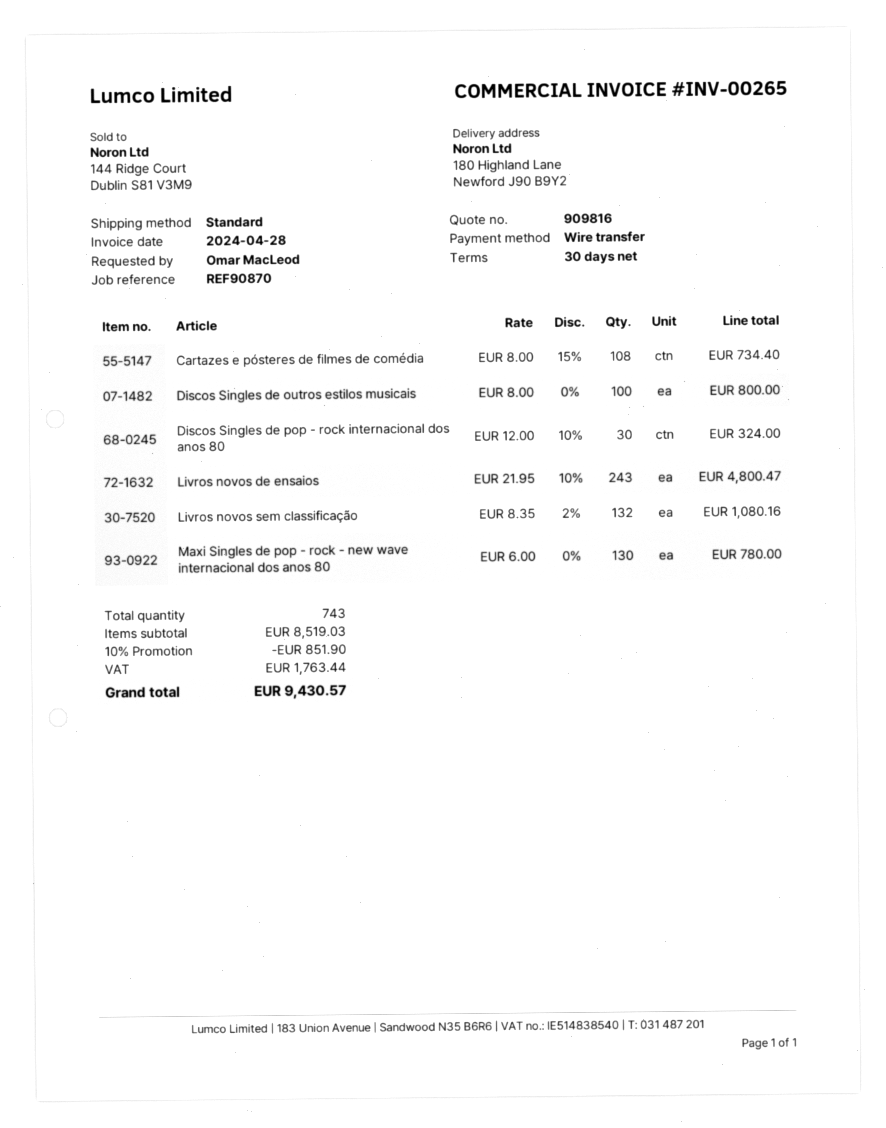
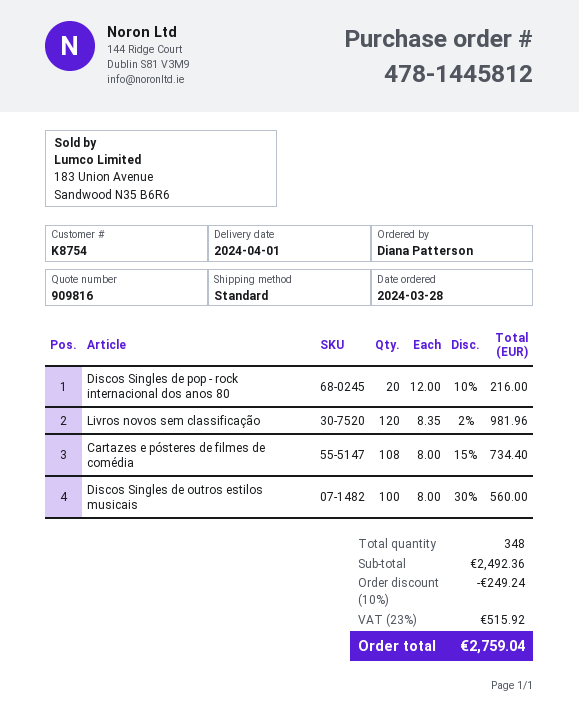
ordered by: Omar MacLeod -> Diana Patterson
Discos Singles de outros estilos musicais: 100 x 8.00 = 800.00 -> 100 x 8.00 - 30% = 560.00
Discos Singles de pop - rock internacional dos anos 80: 30 x 12.00 - 10% = 324.00 -> 20 x 12.00 - 10% = 216.00
Livros novos de ensaios: 243 x 21.95 - 10% = 4800.47 -> none
Livros novos sem classificação: 132 x 8.35 - 2% = 1080.16 -> 120 x 8.35 - 2% = 981.96
Maxi Singles de pop - rock - new wave internacional dos anos 80: 130 x 6.00 = 780.00 -> none
total quantity: 743 -> 348
subtotal: 8519.03 -> 2492.36
discount: 10% = 851.90 -> 10% = 249.24
tax: 1763.44 -> 515.92
total: 9430.57 -> 2759.04

